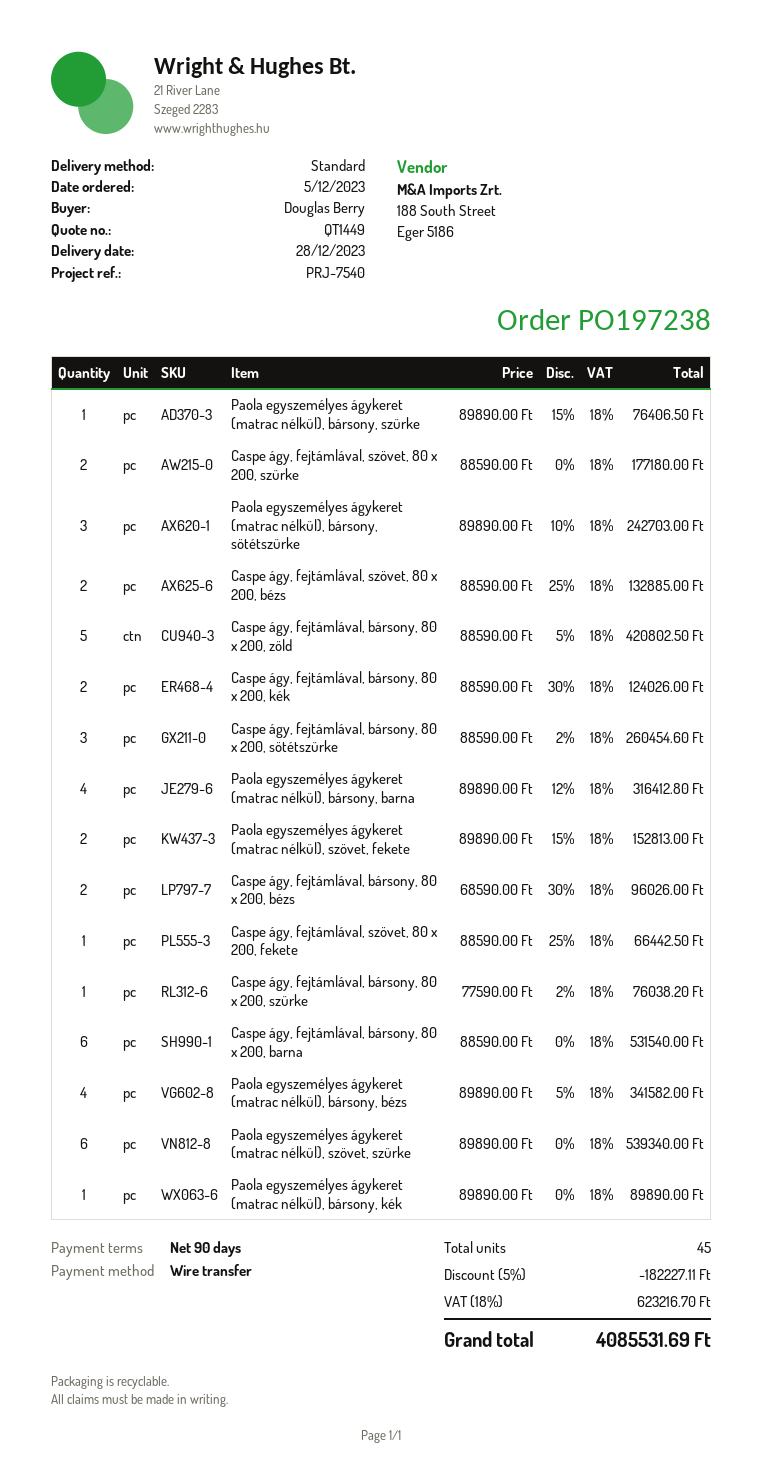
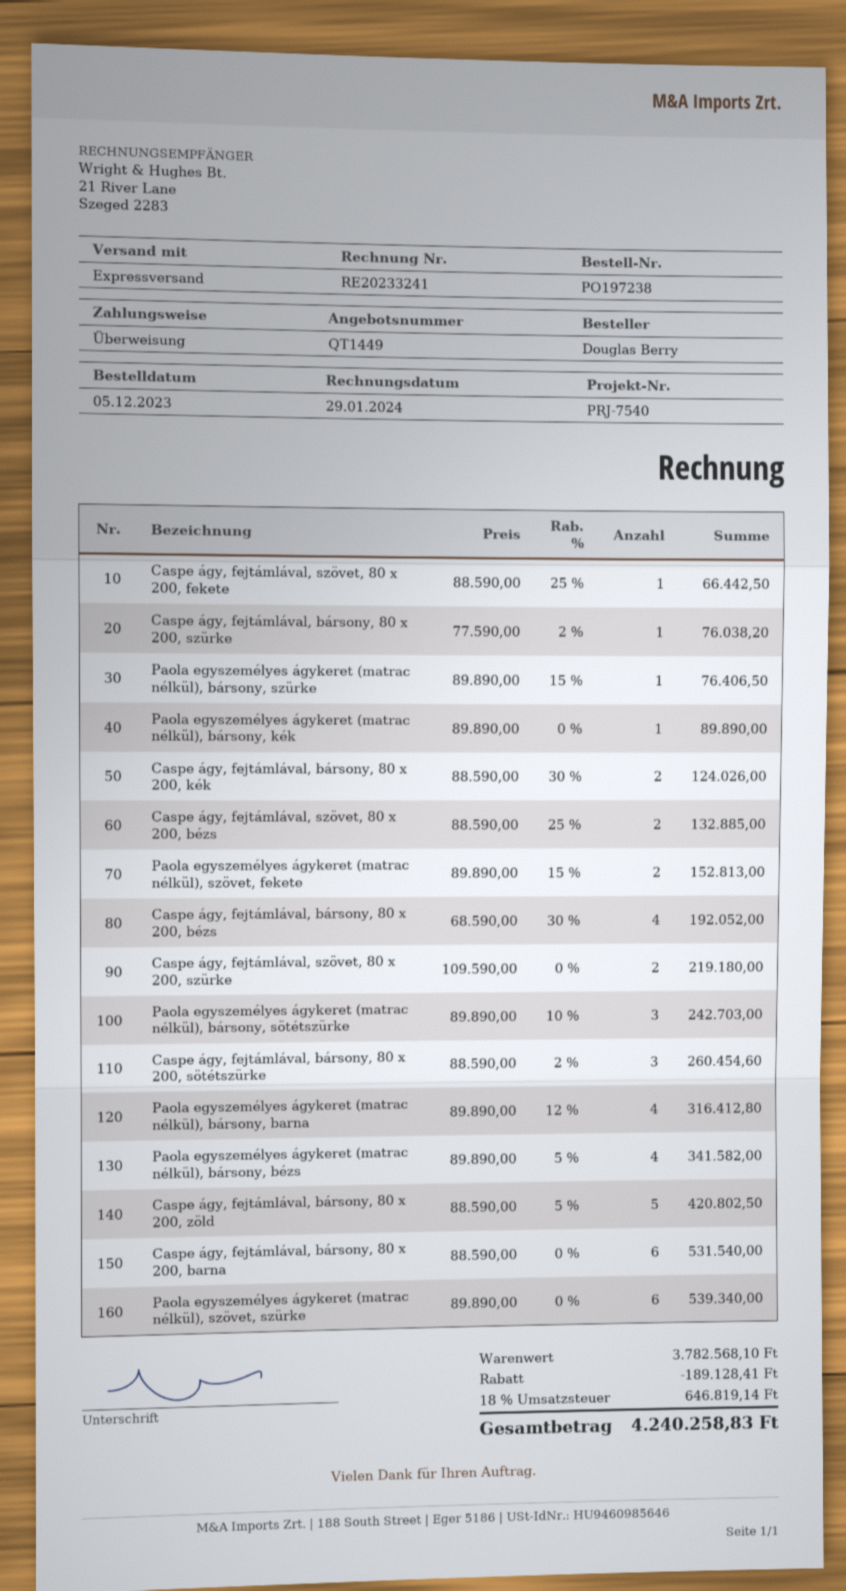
shipping method: standard -> express
Caspe ágy, fejtámlával, szövet, 80 x 200, szürke: 2 x 88590.00 = 177180.00 -> 2 x 109590.00 = 219180.00
Caspe ágy, fejtámlával, bársony, 80 x 200, bézs: 2 x 68590.00 - 30% = 96026.00 -> 4 x 68590.00 - 30% = 192052.00
discount: 182227.11 -> 189128.41
tax: 18% = 623216.70 -> 18% = 646819.14
total: 4085531.69 -> 4240258.83

